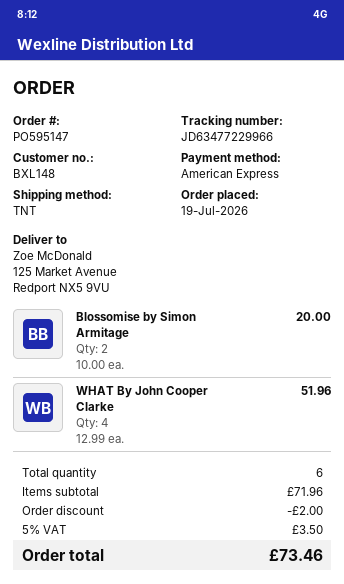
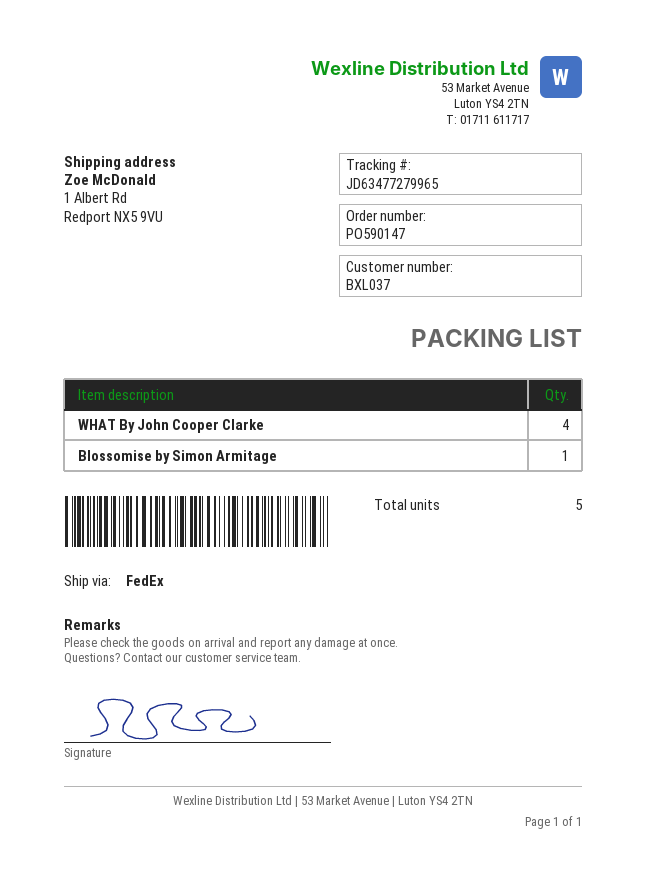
order number: PO595147 -> PO590147
customer number: BXL148 -> BXL037
shipping method: TNT -> FedEx
tracking number: JD63477229966 -> JD63477279965
ship to: 125 Market Avenue, Redport NX5 9VU -> 1 Albert Rd, Redport NX5 9VU
Blossomise by Simon Armitage: 2 -> 1
total quantity: 6 -> 5

